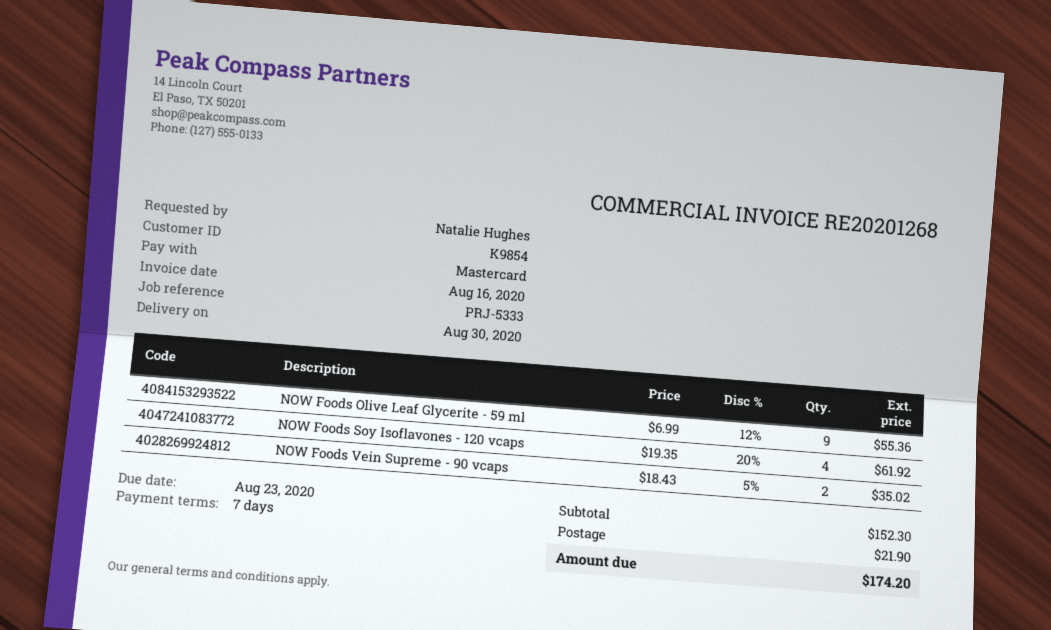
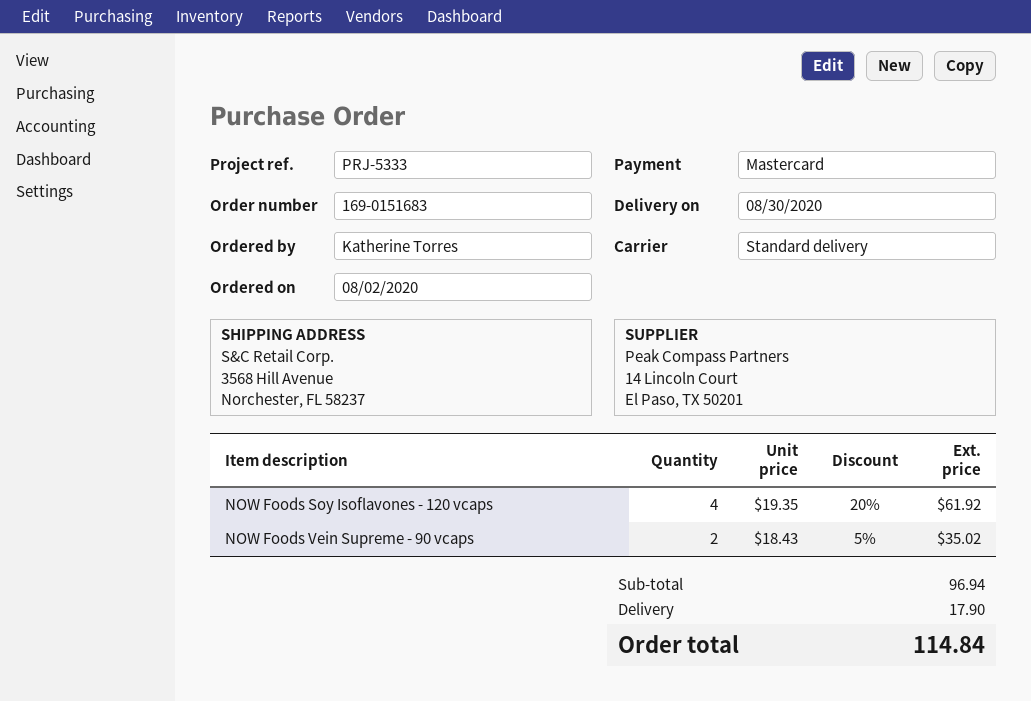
ordered by: Natalie Hughes -> Katherine Torres
NOW Foods Olive Leaf Glycerite - 59 ml: 9 x 6.99 - 12% = 55.36 -> none
subtotal: 152.30 -> 96.94
shipping: 21.90 -> 17.90
total: 174.20 -> 114.84

